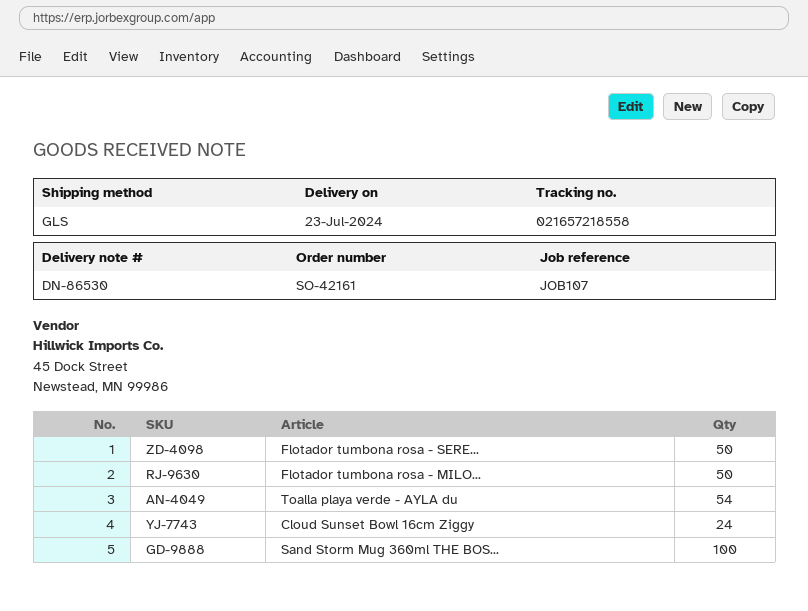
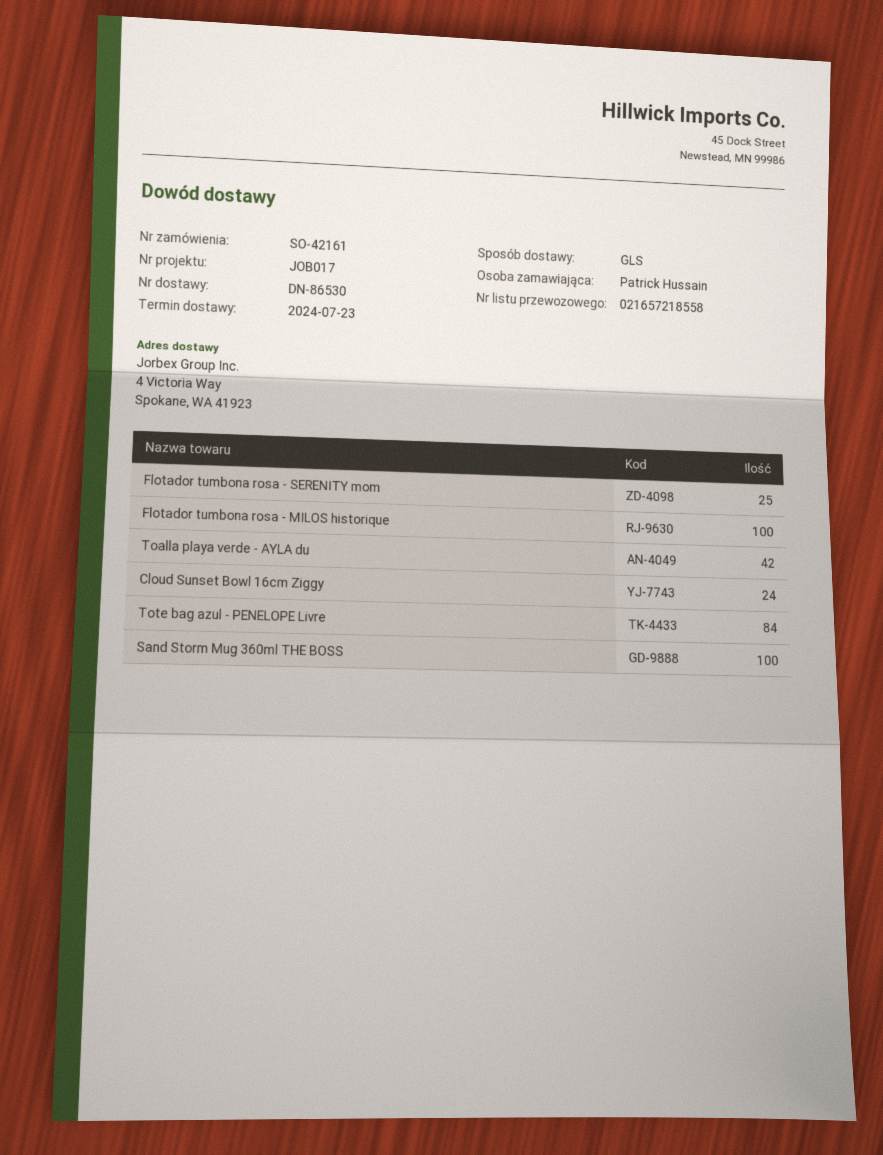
reference: JOB107 -> JOB017
Flotador tumbona rosa - SERE...: 50 -> 25
Flotador tumbona rosa - MILO...: 50 -> 100
Toalla playa verde - AYLA du: 54 -> 42
Tote bag azul - PENELOPE Livre: none -> 84

